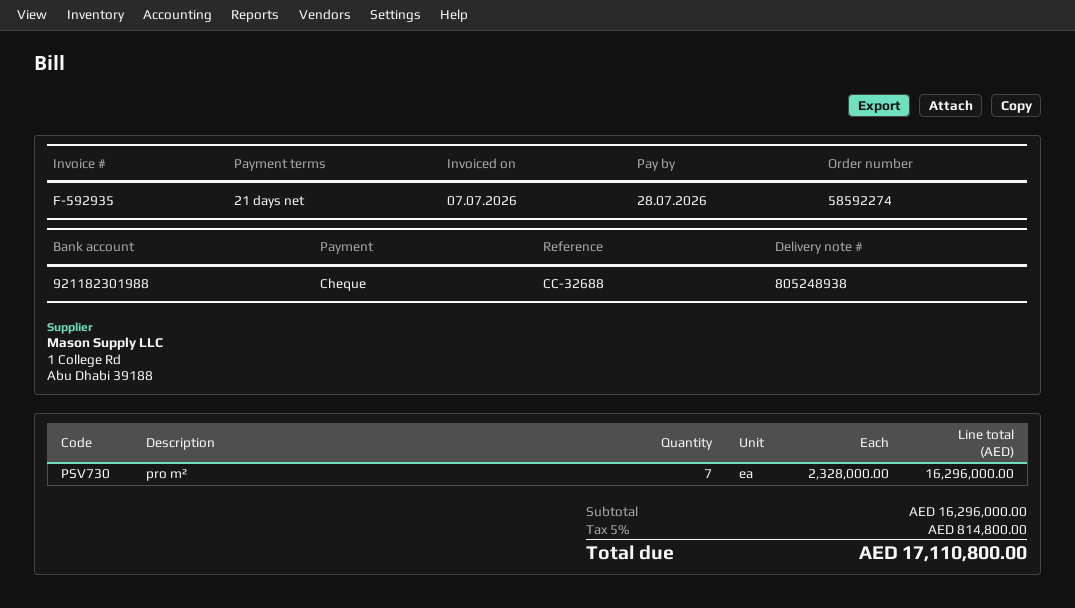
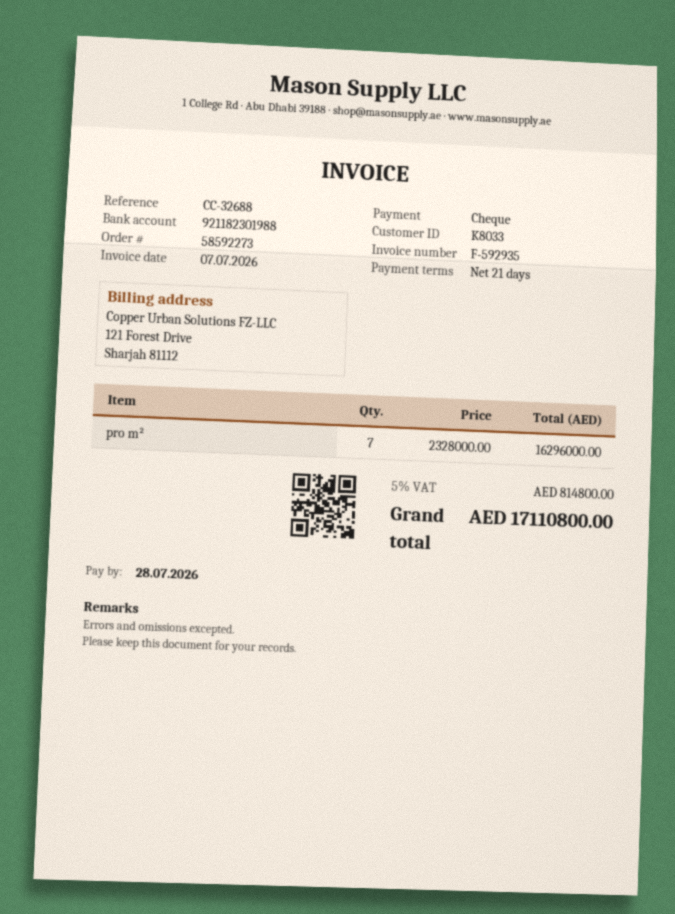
order number: 58592274 -> 58592273

